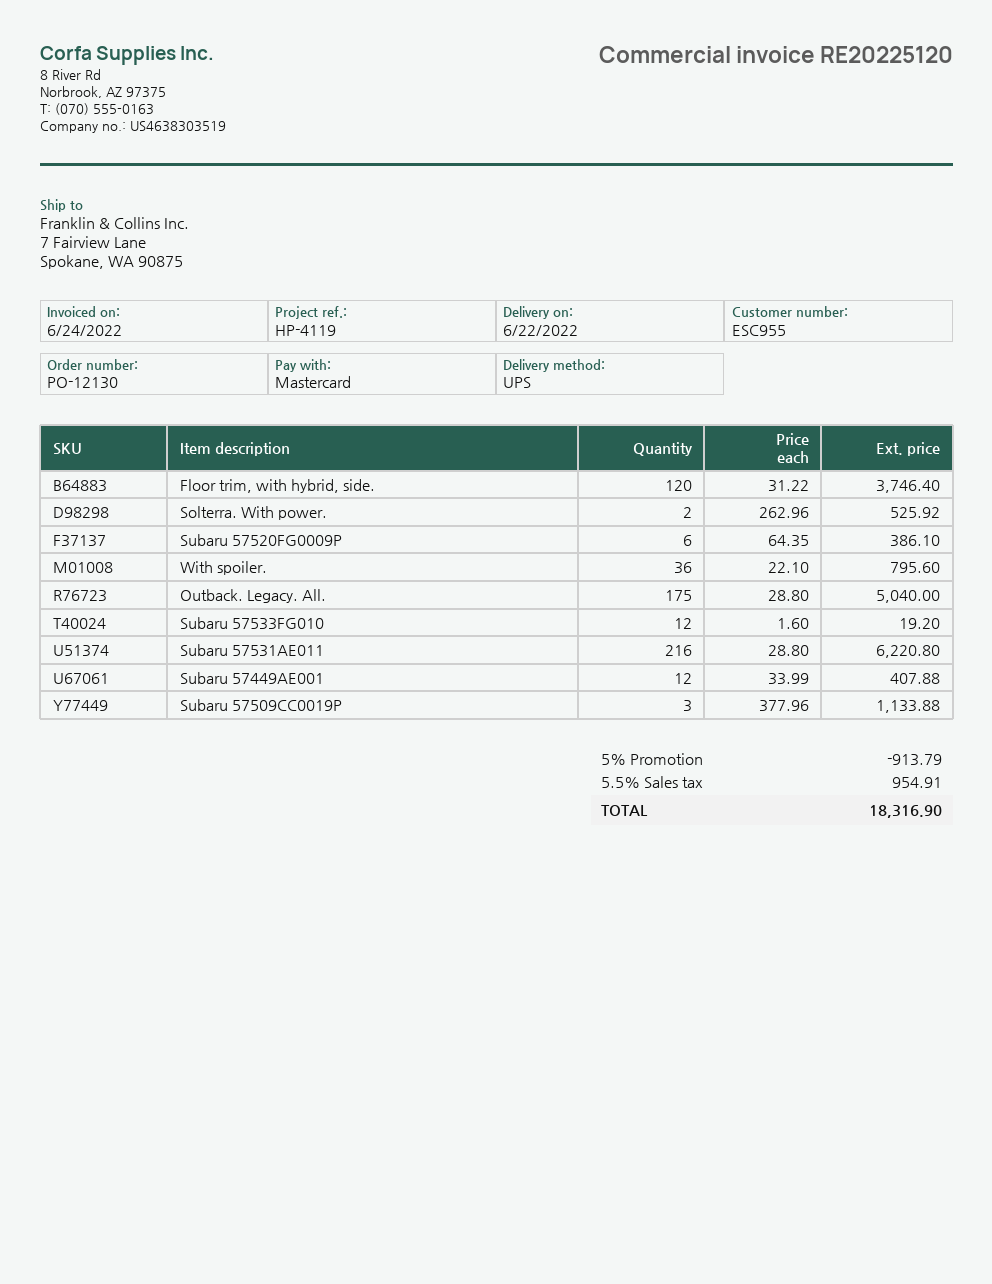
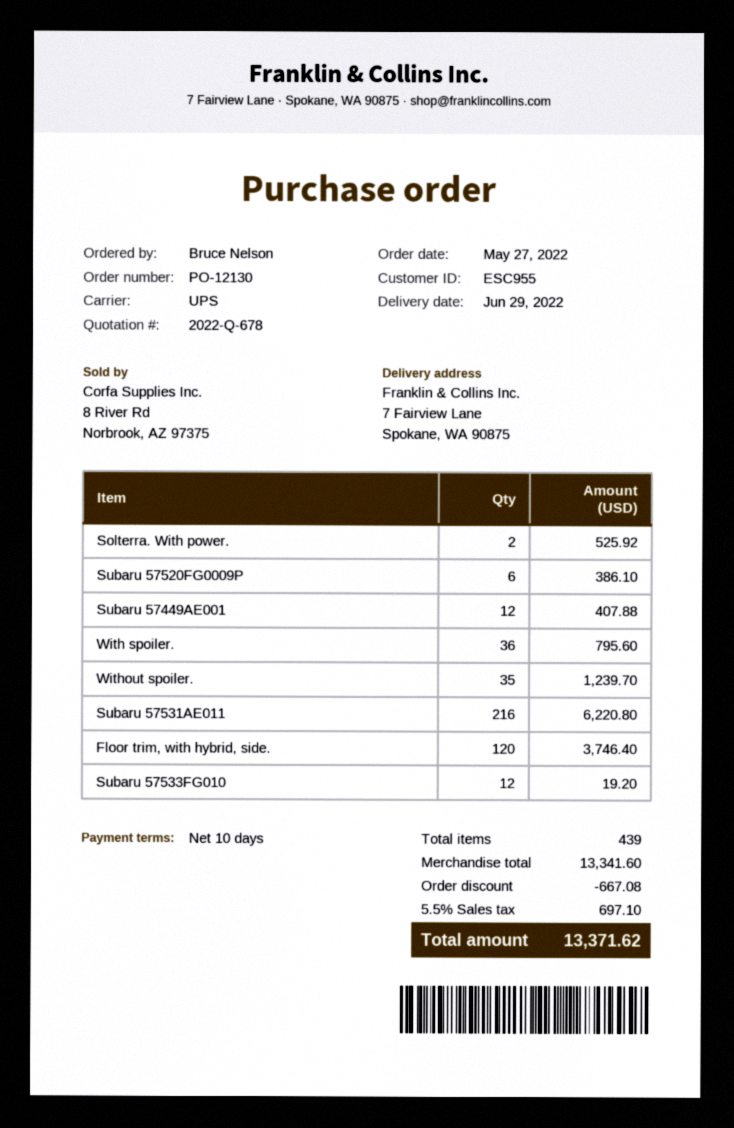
delivery date: 2022-06-22 -> 2022-06-29
Outback. Legacy. All.: 175 for 5040.00 -> none
Subaru 57509CC0019P: 3 for 1133.88 -> none
Without spoiler.: none -> 35 for 1239.70
discount: 913.79 -> 667.08
tax: 5.5% = 954.91 -> 5.5% = 697.10
total: 18316.90 -> 13371.62

